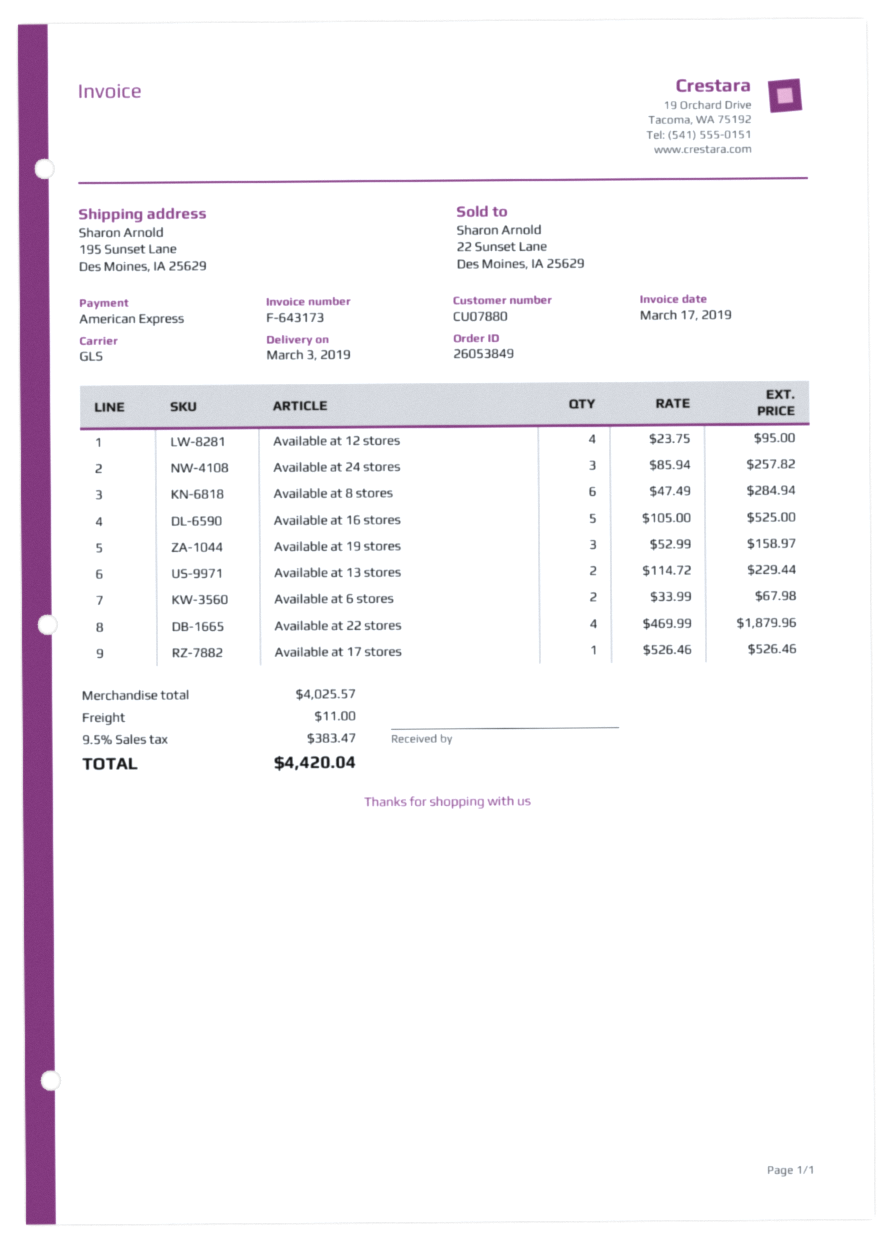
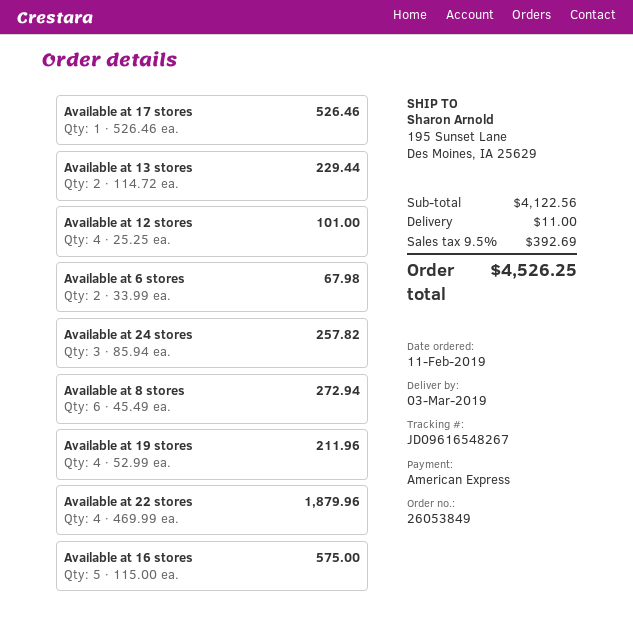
Available at 12 stores: 4 x 23.75 = 95.00 -> 4 x 25.25 = 101.00
Available at 8 stores: 6 x 47.49 = 284.94 -> 6 x 45.49 = 272.94
Available at 16 stores: 5 x 105.00 = 525.00 -> 5 x 115.00 = 575.00
Available at 19 stores: 3 x 52.99 = 158.97 -> 4 x 52.99 = 211.96
subtotal: 4025.57 -> 4122.56
tax: 9.5% = 383.47 -> 9.5% = 392.69
total: 4420.04 -> 4526.25

